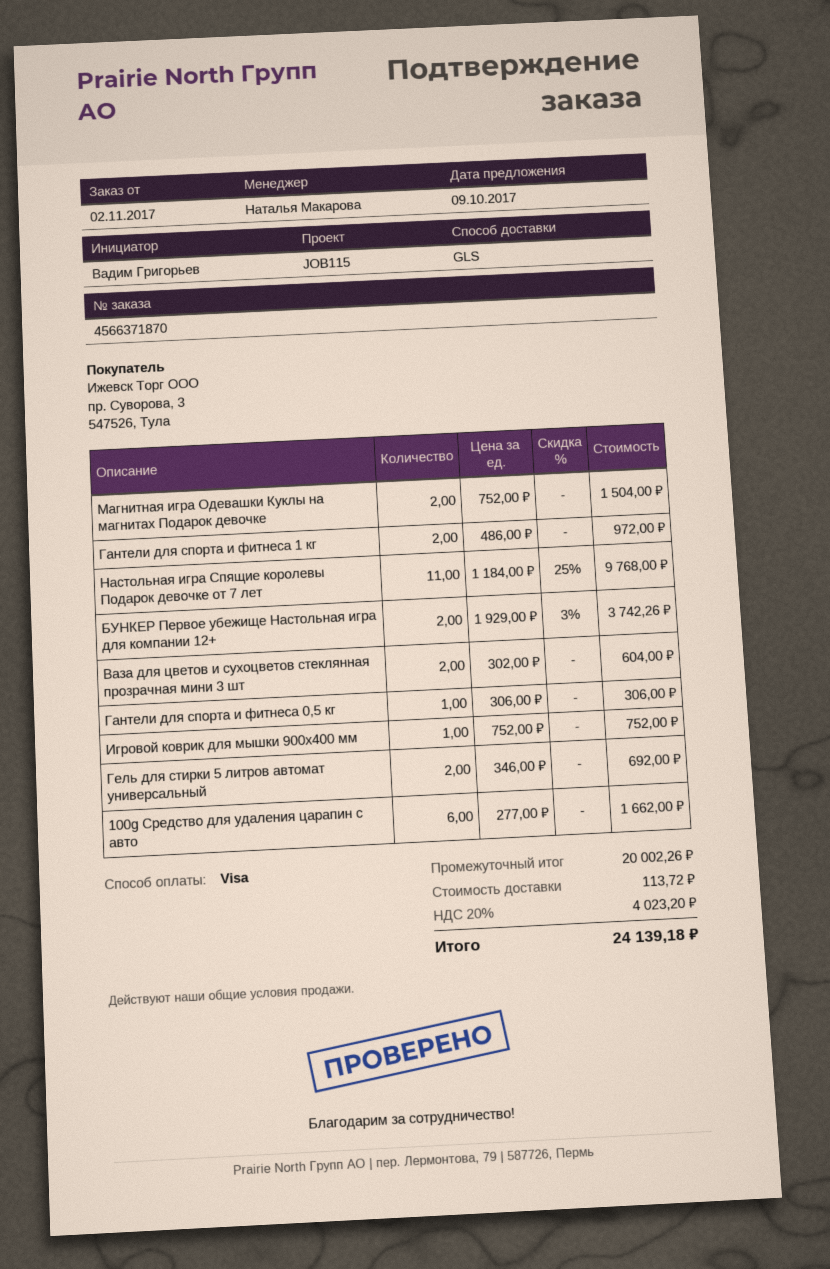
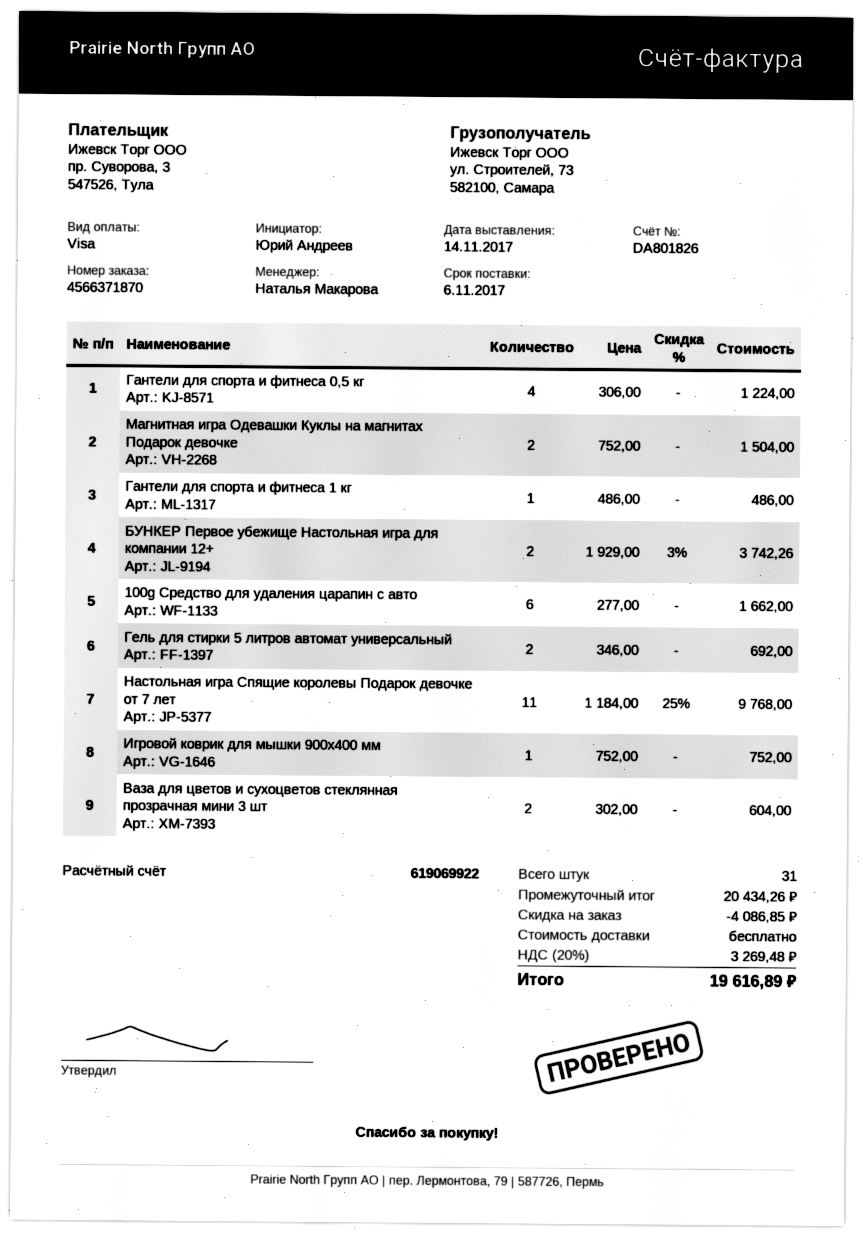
ordered by: Вадим Григорьев -> Юрий Андреев
Гантели для спорта и фитнеса 1 кг: 2 x 486.00 = 972.00 -> 1 x 486.00 = 486.00
Гантели для спорта и фитнеса 0,5 кг: 1 x 306.00 = 306.00 -> 4 x 306.00 = 1224.00
subtotal: 20002.26 -> 20434.26
discount: none -> 4086.85
shipping: 113.72 -> 0.00
tax: 20% = 4023.20 -> 20% = 3269.48
total: 24139.18 -> 19616.89

